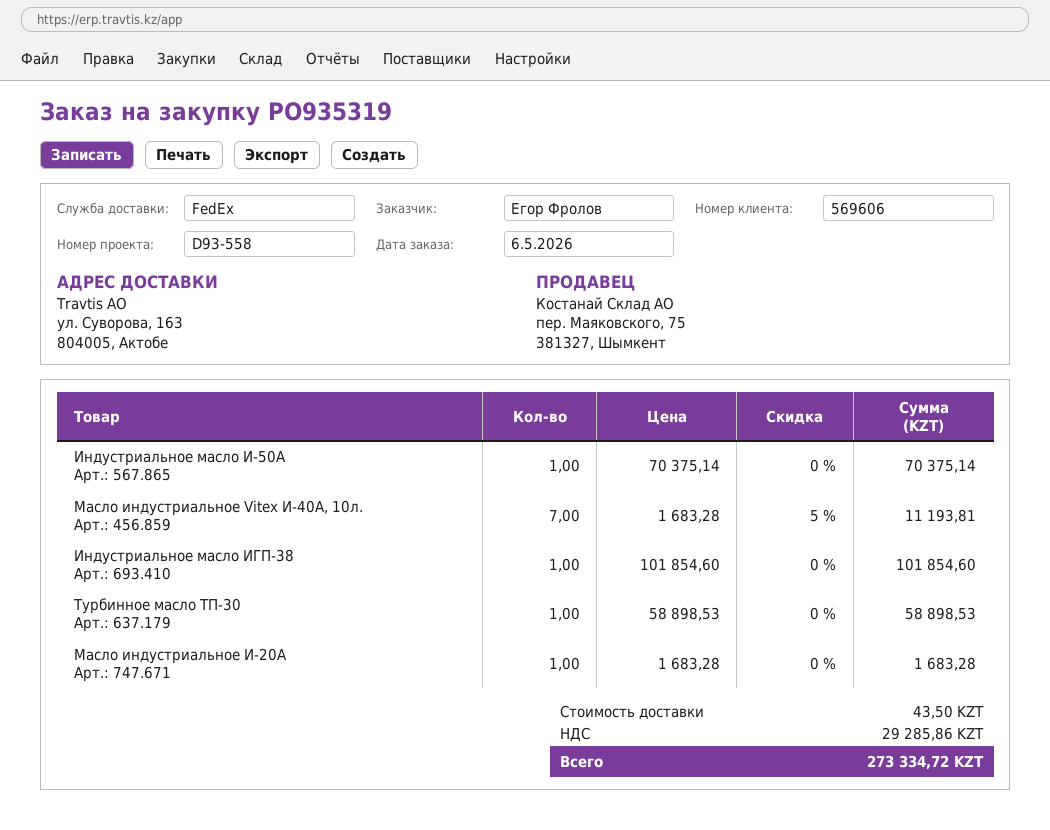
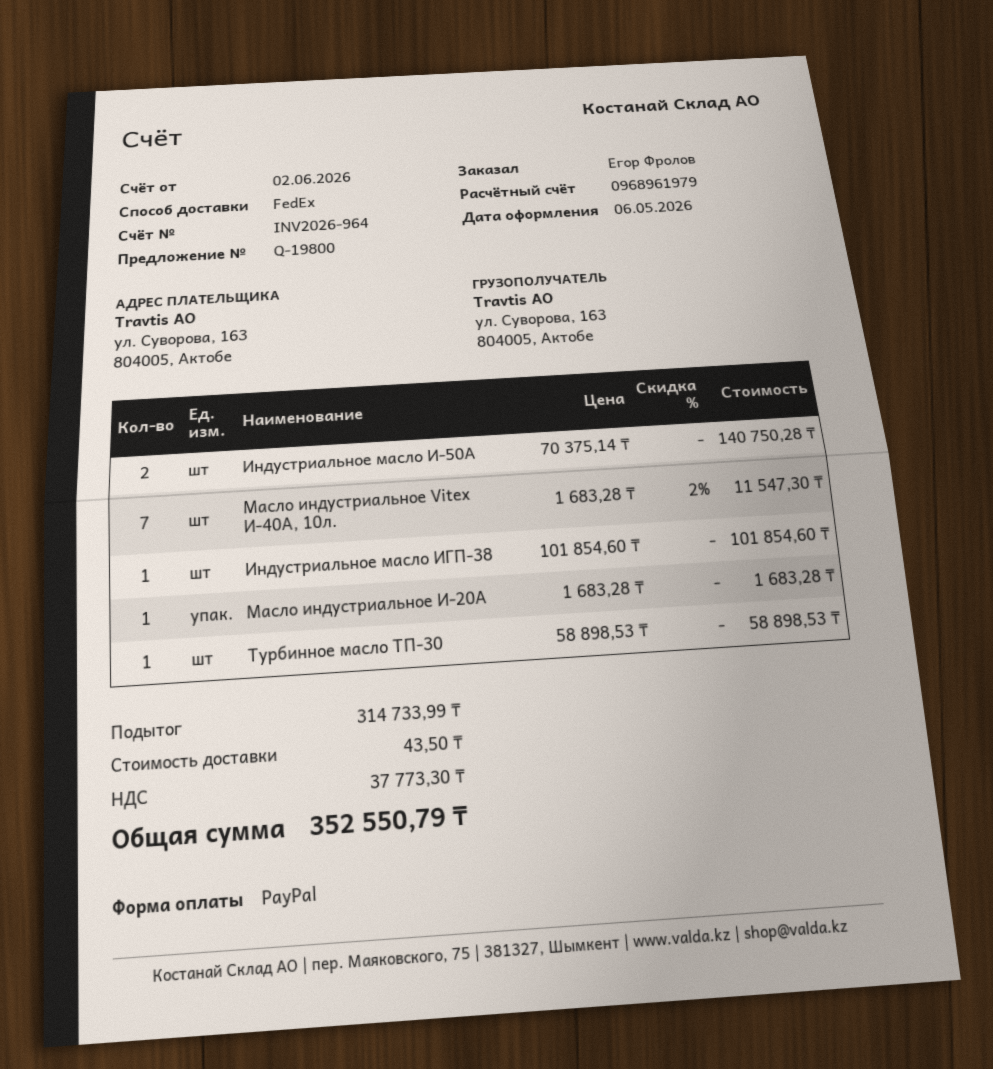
Индустриальное масло И-50А: 1 x 70375.14 = 70375.14 -> 2 x 70375.14 = 140750.28
Масло индустриальное Vitex И-40А, 10л.: 7 x 1683.28 - 5% = 11193.81 -> 7 x 1683.28 - 2% = 11547.30
tax: 29285.86 -> 37773.30
total: 273334.72 -> 352550.79

